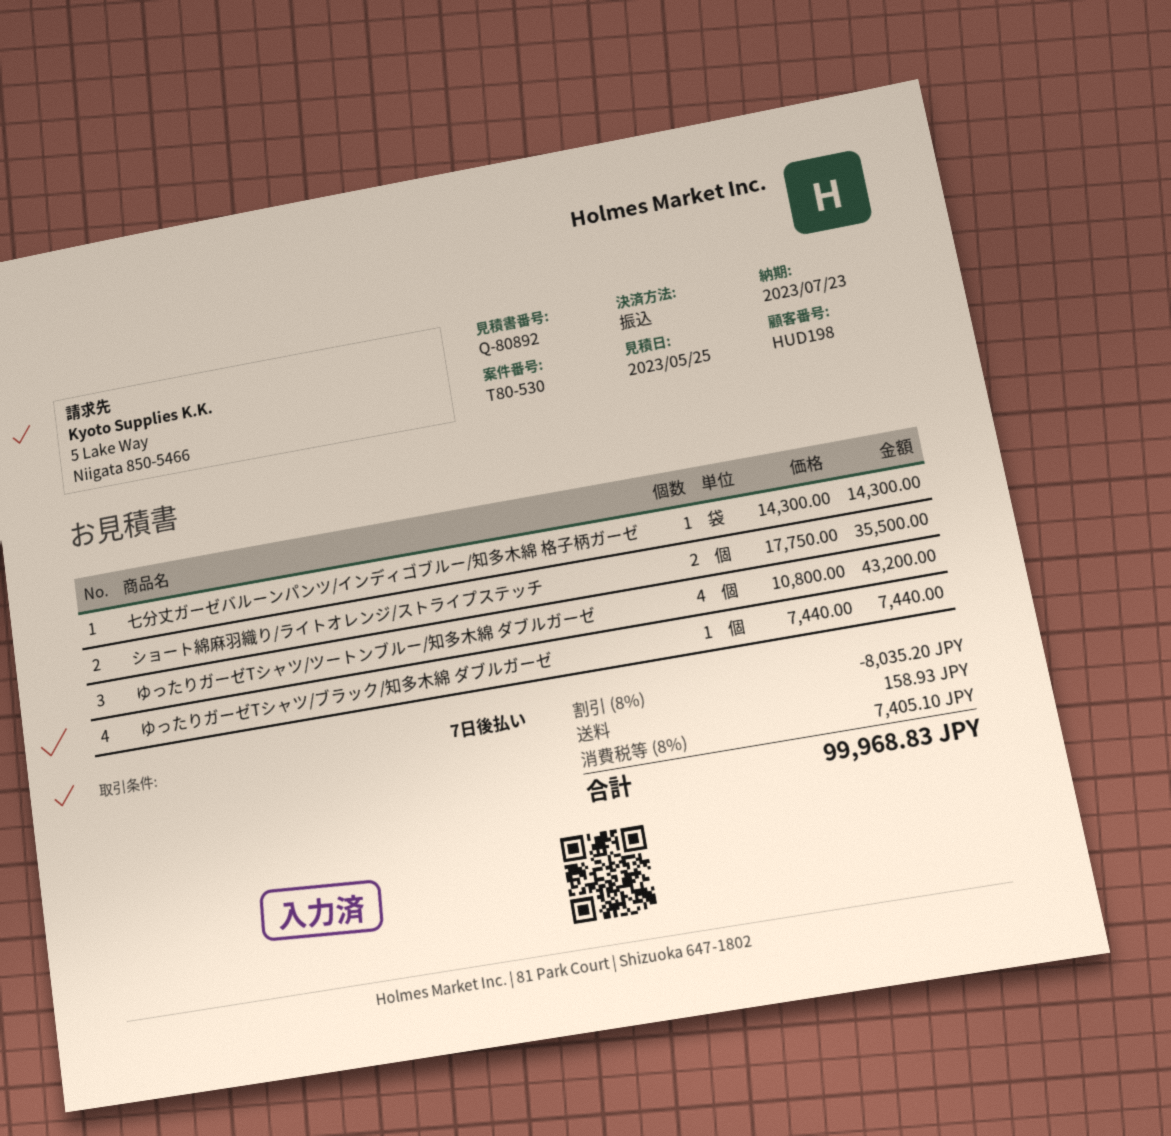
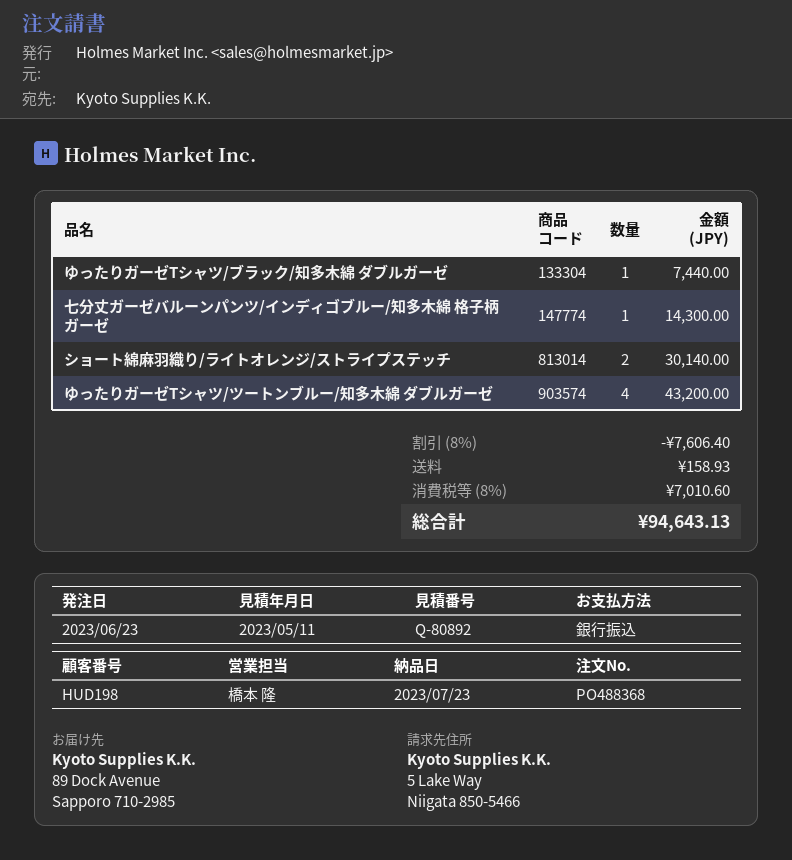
quote date: 2023-05-25 -> 2023-05-11
ショート綿麻羽織り/ライトオレンジ/ストライプステッチ: 2 for 35500.00 -> 2 for 30140.00
discount: 8% = 8035.20 -> 8% = 7606.40
tax: 8% = 7405.10 -> 8% = 7010.60
total: 99968.83 -> 94643.13

